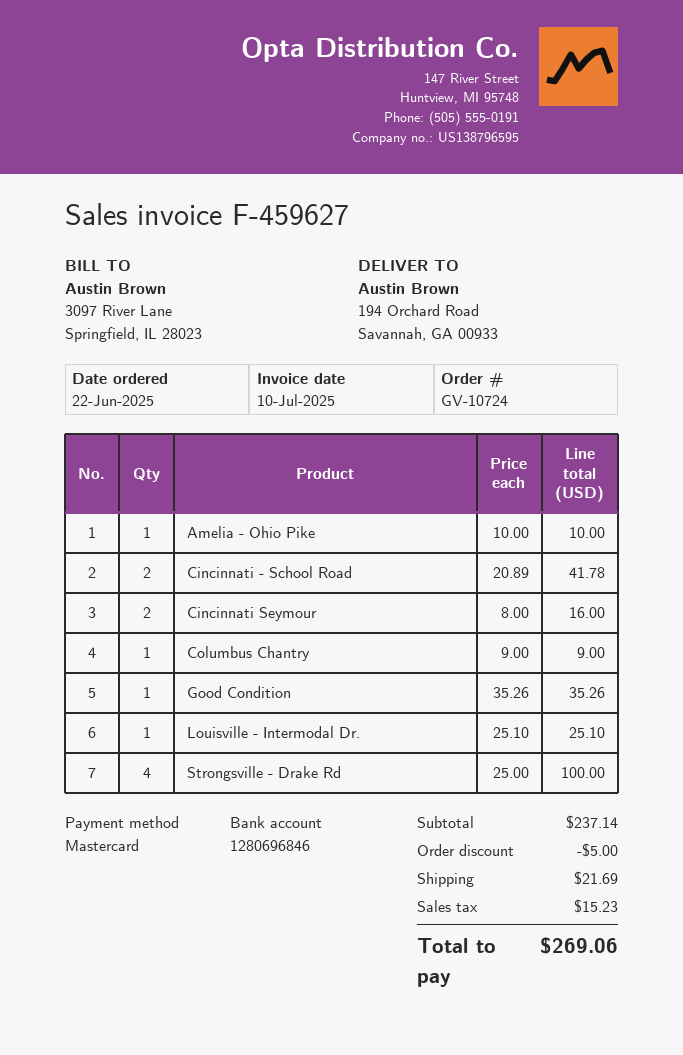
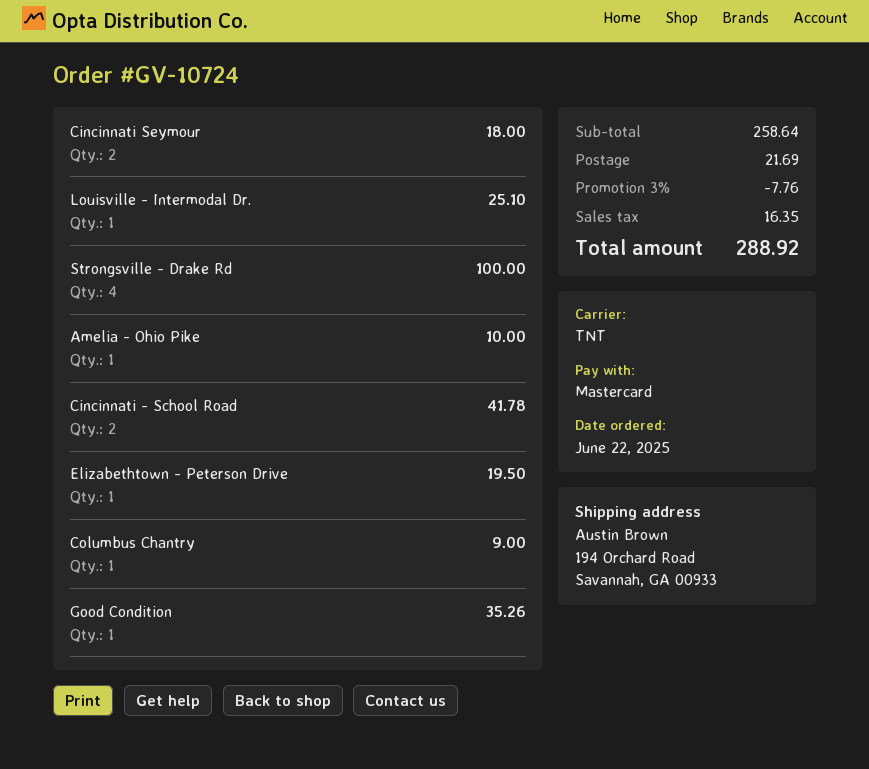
Cincinnati Seymour: 2 for 16.00 -> 2 for 18.00
Elizabethtown - Peterson Drive: none -> 1 for 19.50
subtotal: 237.14 -> 258.64
discount: 5.00 -> 7.76
tax: 15.23 -> 16.35
total: 269.06 -> 288.92

